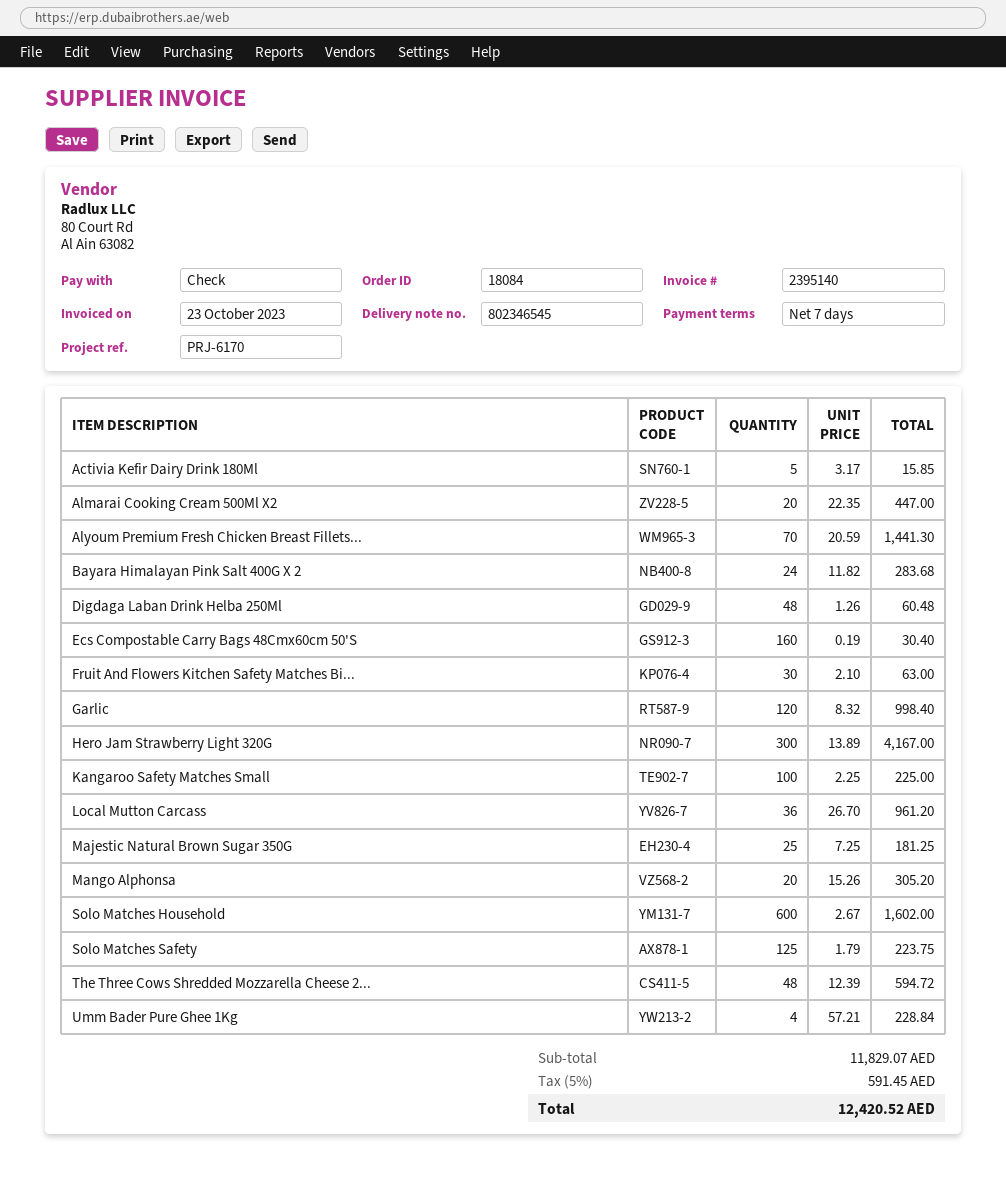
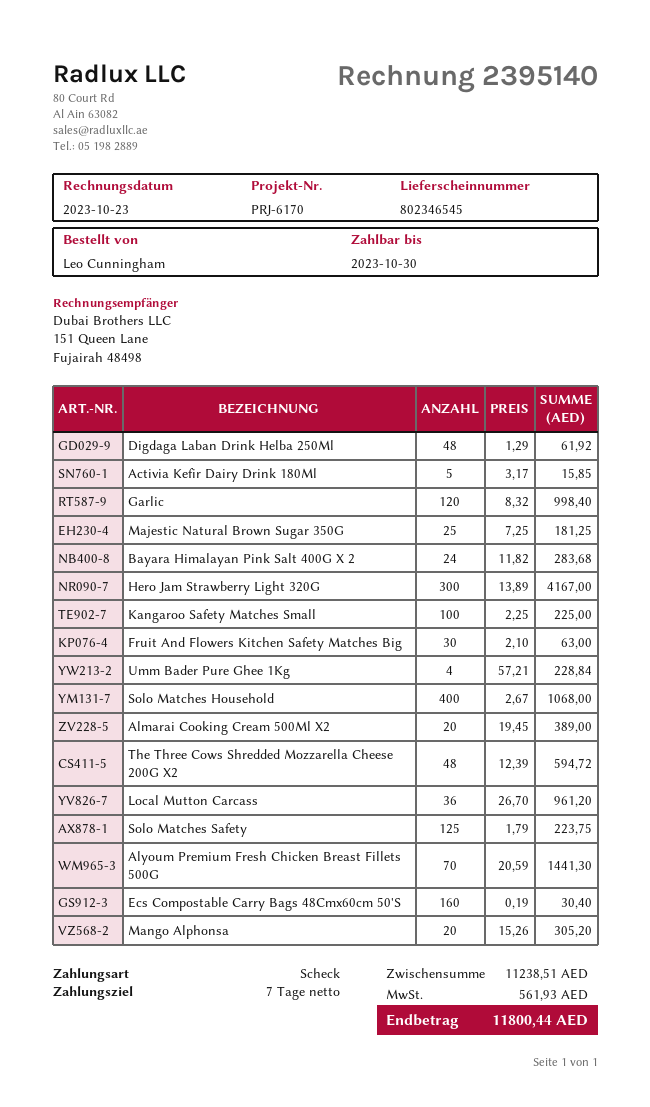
Almarai Cooking Cream 500Ml X2: 20 x 22.35 = 447.00 -> 20 x 19.45 = 389.00
Digdaga Laban Drink Helba 250Ml: 48 x 1.26 = 60.48 -> 48 x 1.29 = 61.92
Solo Matches Household: 600 x 2.67 = 1602.00 -> 400 x 2.67 = 1068.00
subtotal: 11829.07 -> 11238.51
tax: 591.45 -> 561.93
total: 12420.52 -> 11800.44

